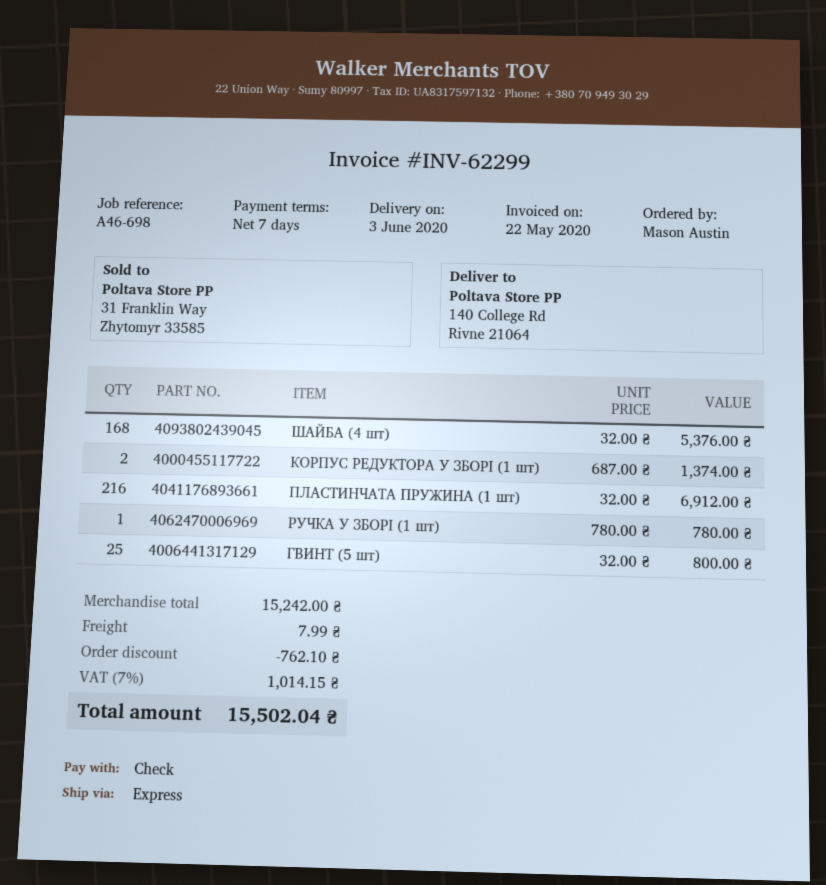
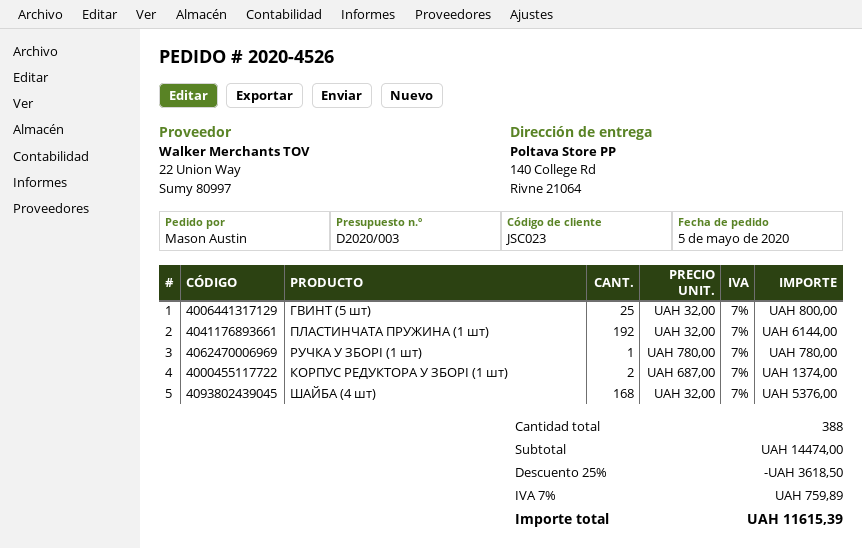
ПЛАСТИНЧАТА ПРУЖИНА (1 шт): 216 x 32.00 = 6912.00 -> 192 x 32.00 = 6144.00
subtotal: 15242.00 -> 14474.00
discount: 762.10 -> 3618.50
shipping: 7.99 -> none
tax: 7% = 1014.15 -> 7% = 759.89
total: 15502.04 -> 11615.39

